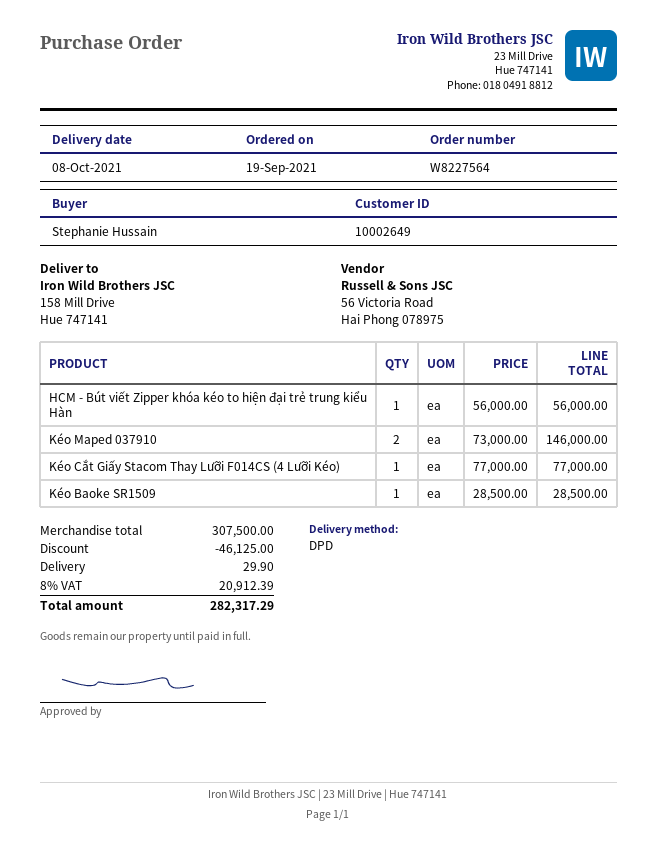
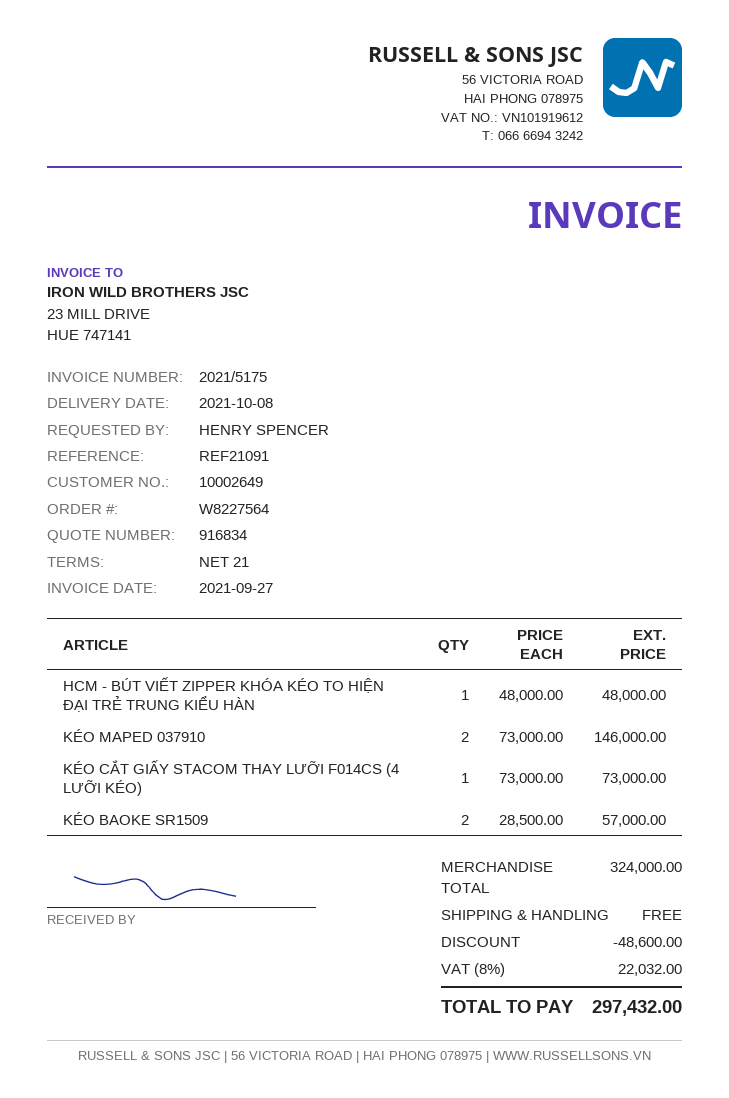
ordered by: Stephanie Hussain -> HENRY SPENCER
HCM - Bút viết Zipper khóa kéo to hiện đại trẻ trung kiểu Hàn: 1 x 56000.00 = 56000.00 -> 1 x 48000.00 = 48000.00
Kéo Cắt Giấy Stacom Thay Lưỡi F014CS (4 Lưỡi Kéo): 1 x 77000.00 = 77000.00 -> 1 x 73000.00 = 73000.00
Kéo Baoke SR1509: 1 x 28500.00 = 28500.00 -> 2 x 28500.00 = 57000.00
subtotal: 307500.00 -> 324000.00
discount: 46125.00 -> 48600.00
shipping: 29.90 -> 0.00
tax: 8% = 20912.39 -> 8% = 22032.00
total: 282317.29 -> 297432.00

